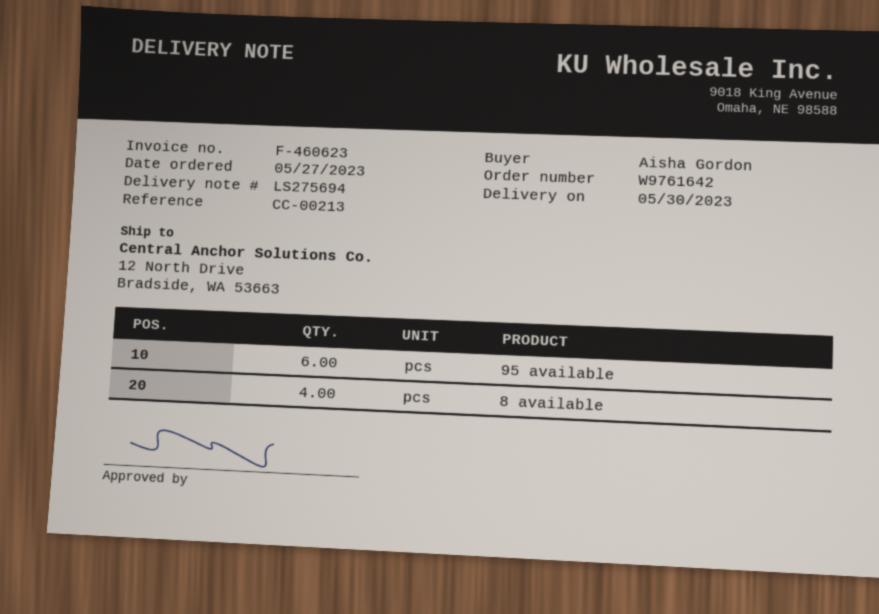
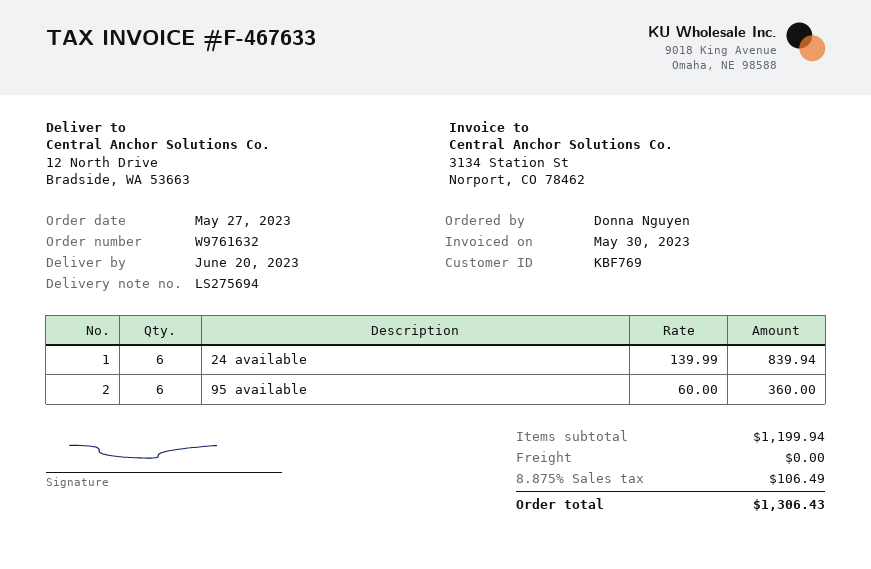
order number: W9761642 -> W9761632
delivery date: 2023-05-30 -> 2023-06-20
invoice number: F-460623 -> F-467633
ordered by: Aisha Gordon -> Donna Nguyen
8 available: 4 -> none
24 available: none -> 6

